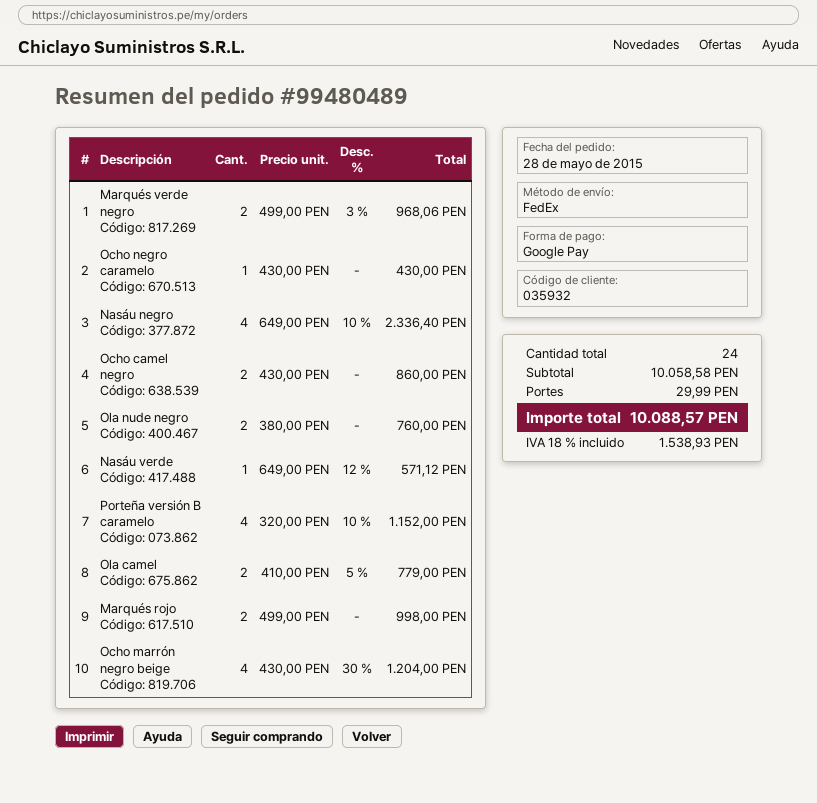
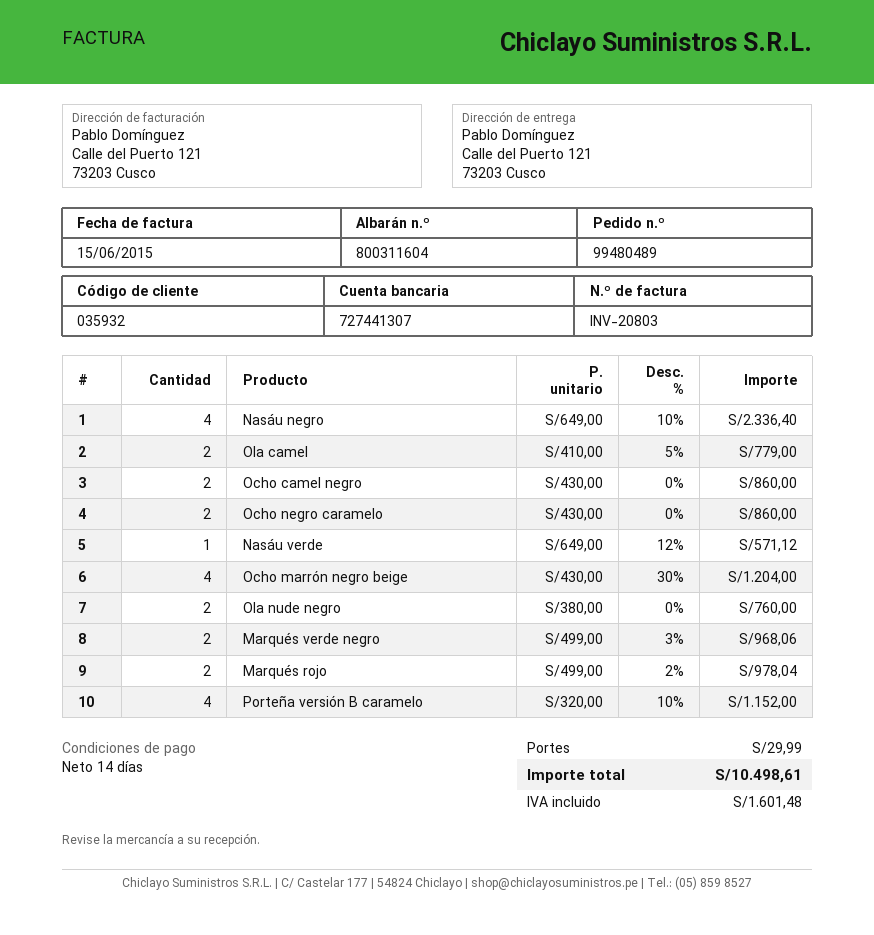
Ocho negro caramelo: 1 x 430.00 = 430.00 -> 2 x 430.00 = 860.00
Marqués rojo: 2 x 499.00 = 998.00 -> 2 x 499.00 - 2% = 978.04
tax: 1538.93 -> 1601.48
total: 10088.57 -> 10498.61

